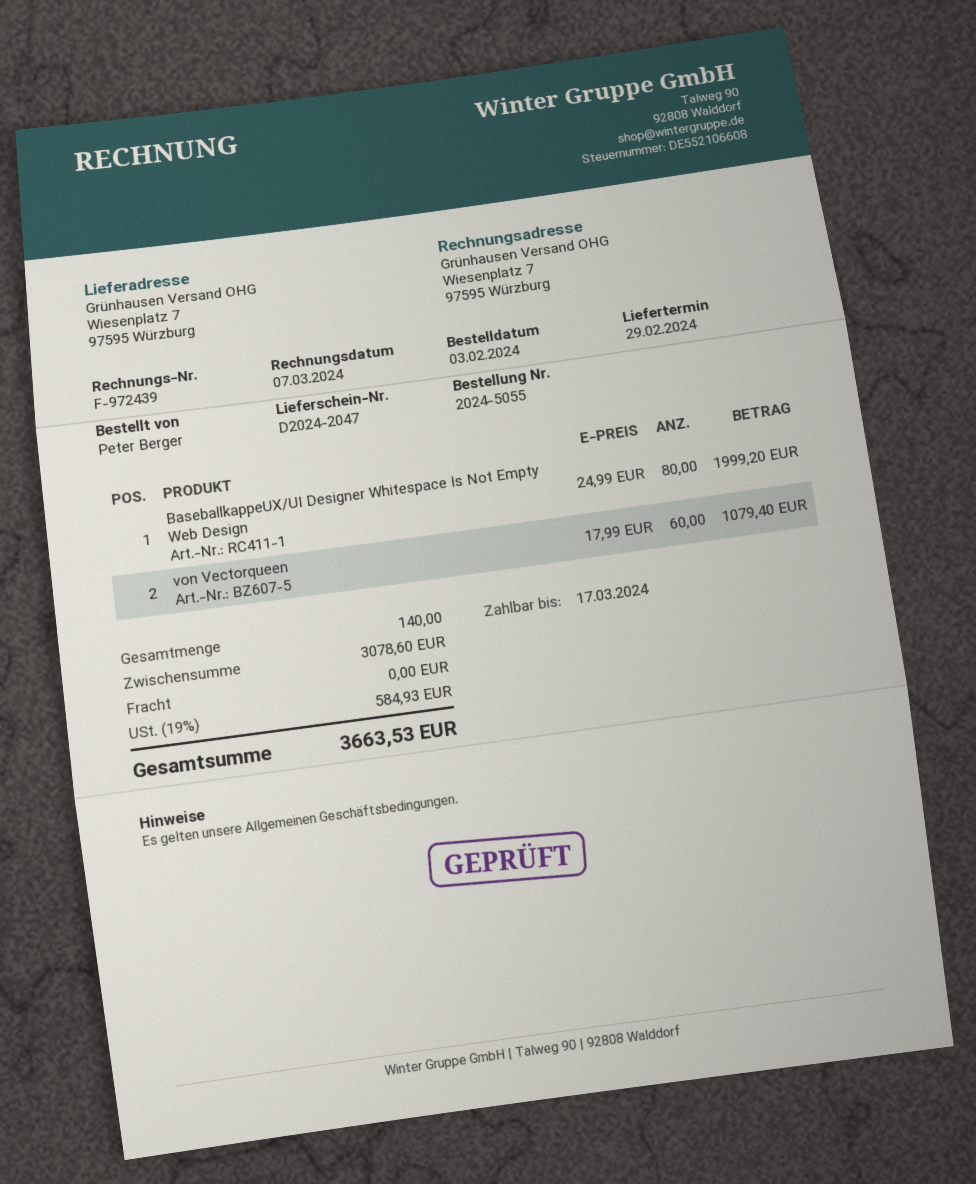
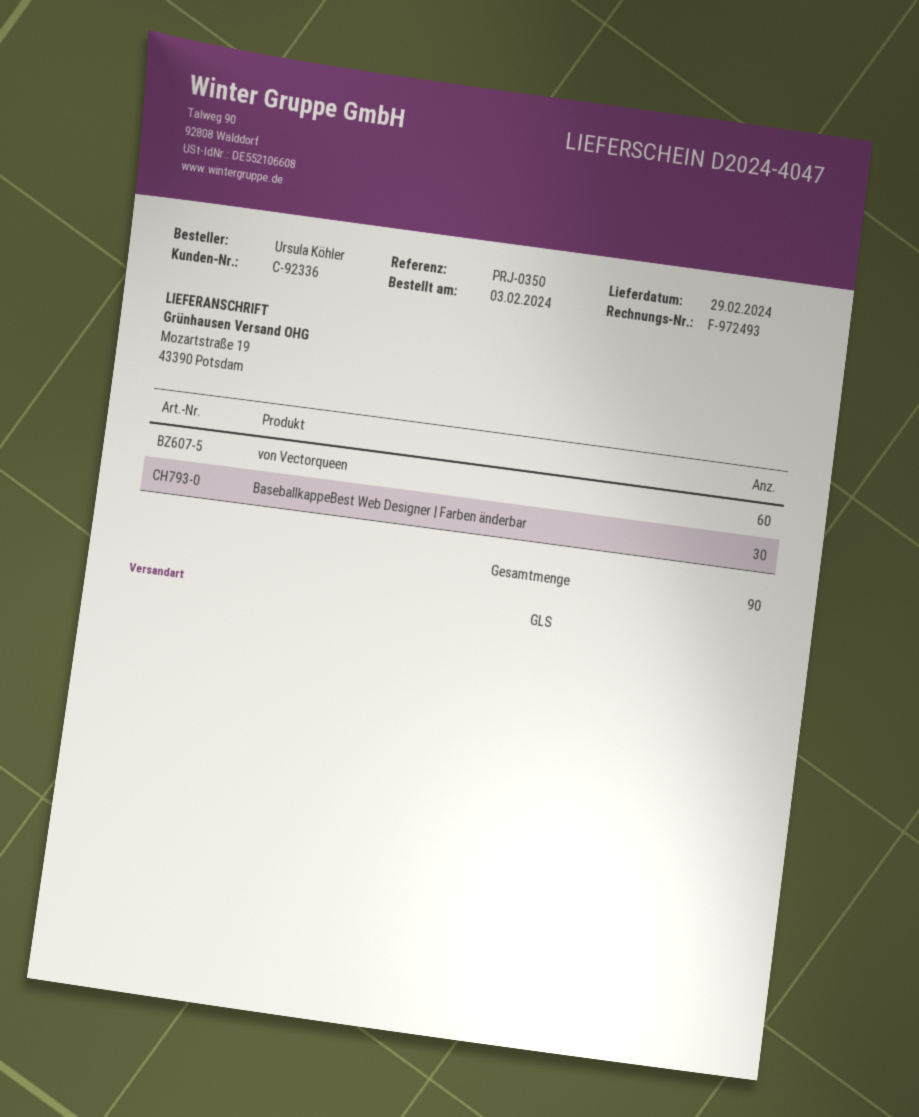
delivery note number: D2024-2047 -> D2024-4047
invoice number: F-972439 -> F-972493
ordered by: Peter Berger -> Ursula Köhler
ship to: Wiesenplatz 7, 97595 Würzburg -> Mozartstraße 19, 43390 Potsdam
BaseballkappeUX/UI Designer Whitespace Is Not Empty Web Design: 80 -> none
BaseballkappeBest Web Designer | Farben änderbar: none -> 30
total quantity: 140 -> 90

